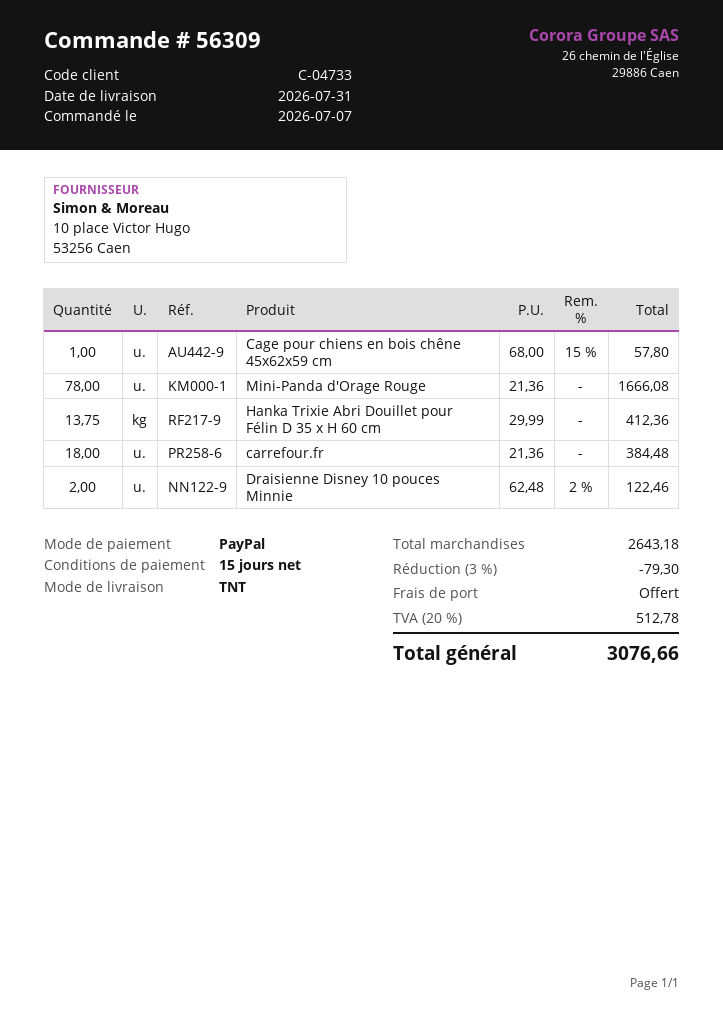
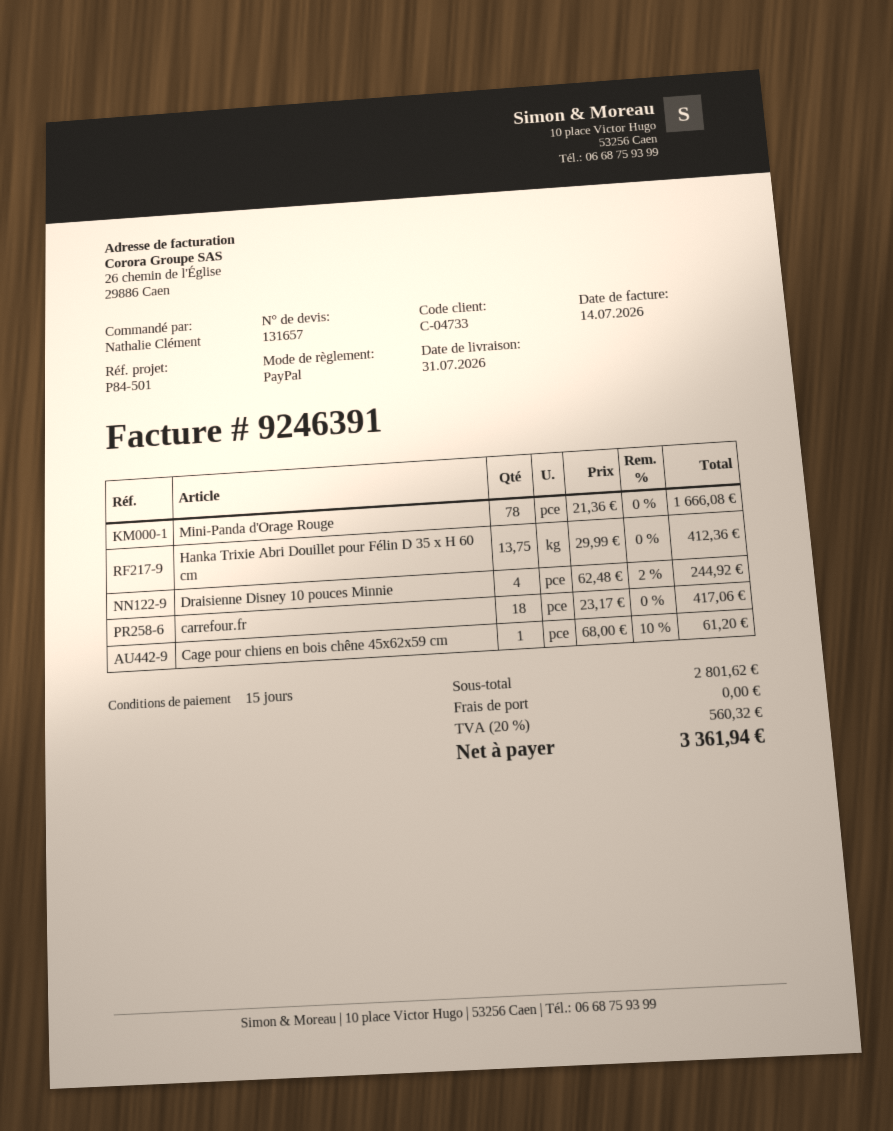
Cage pour chiens en bois chêne 45x62x59 cm: 1 x 68.00 - 15% = 57.80 -> 1 x 68.00 - 10% = 61.20
carrefour.fr: 18 x 21.36 = 384.48 -> 18 x 23.17 = 417.06
Draisienne Disney 10 pouces Minnie: 2 x 62.48 - 2% = 122.46 -> 4 x 62.48 - 2% = 244.92
subtotal: 2643.18 -> 2801.62
discount: 3% = 79.30 -> none
tax: 20% = 512.78 -> 20% = 560.32
total: 3076.66 -> 3361.94

